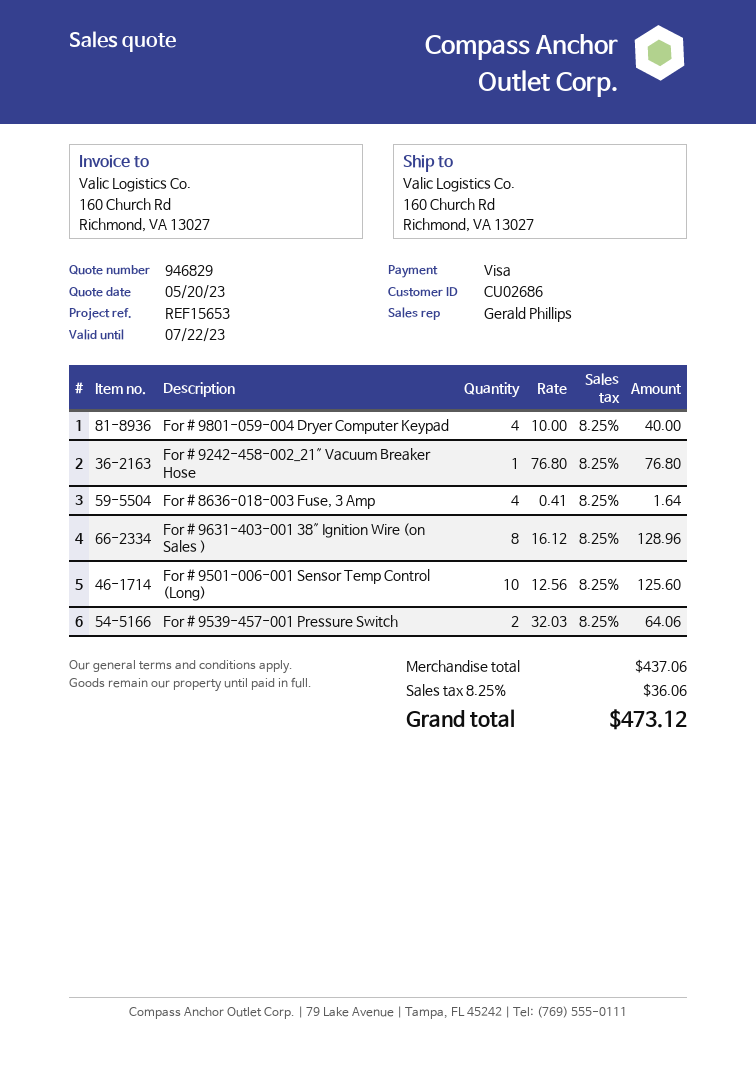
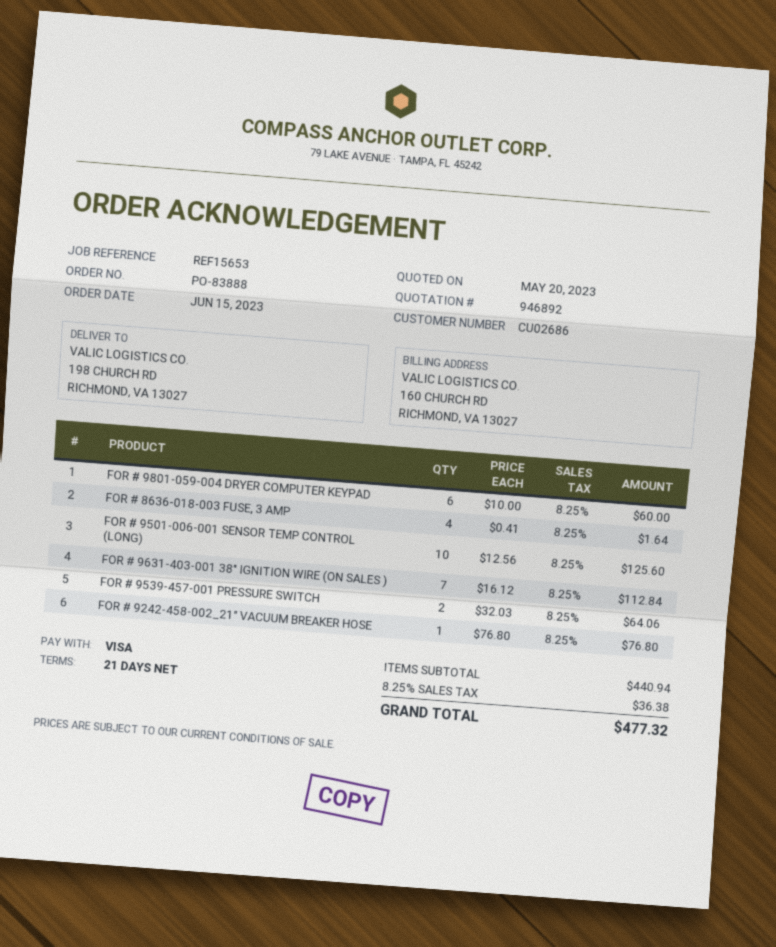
quote number: 946829 -> 946892
ship to: 160 Church Rd, Richmond, VA 13027 -> 198 CHURCH RD, RICHMOND, VA 13027
For # 9801-059-004 Dryer Computer Keypad: 4 x 10.00 = 40.00 -> 6 x 10.00 = 60.00
For # 9631-403-001 38″ Ignition Wire (on Sales ): 8 x 16.12 = 128.96 -> 7 x 16.12 = 112.84
subtotal: 437.06 -> 440.94
tax: 8.25% = 36.06 -> 8.25% = 36.38
total: 473.12 -> 477.32

